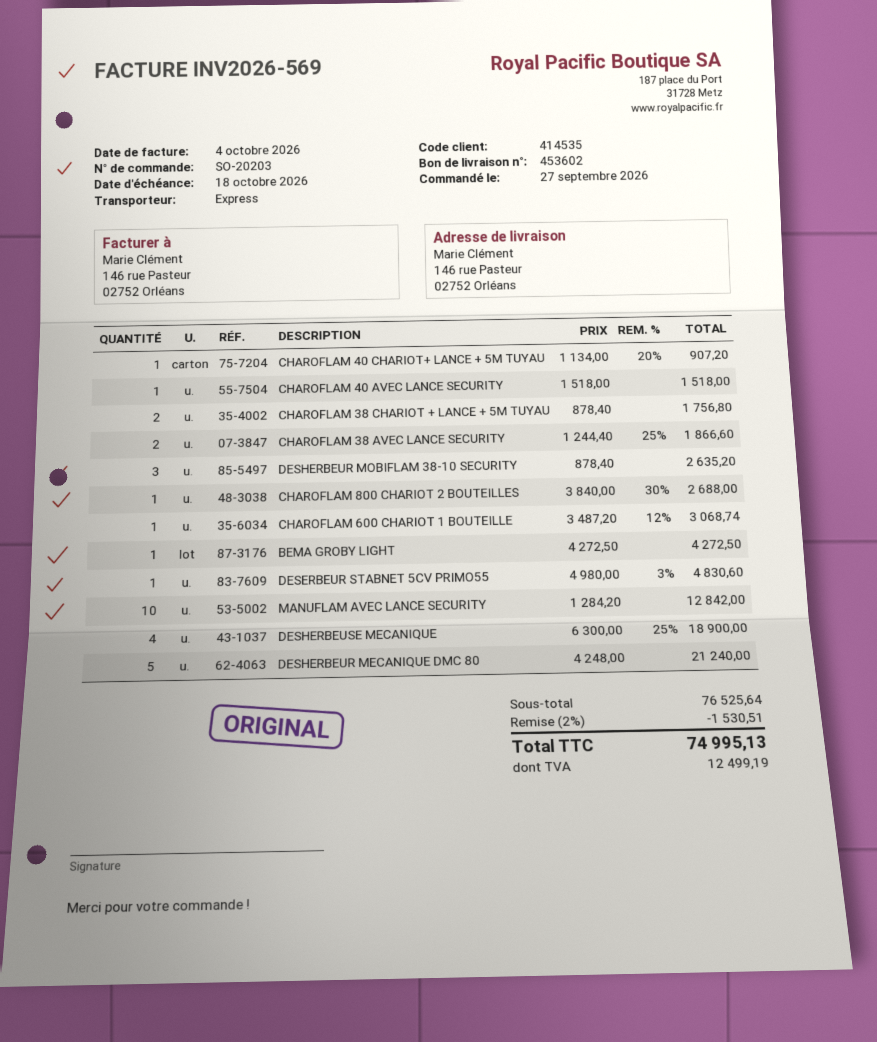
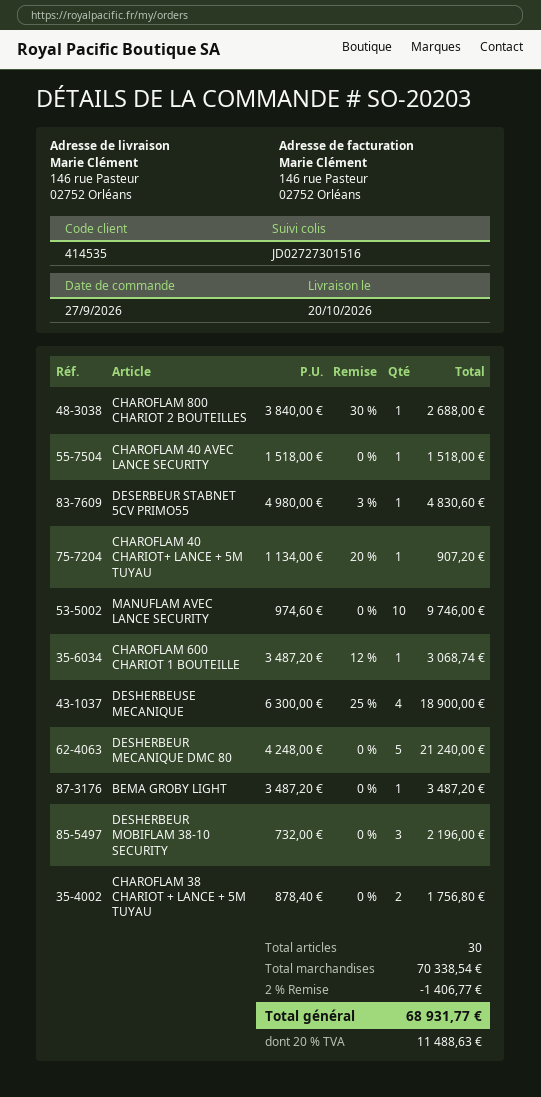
CHAROFLAM 38 AVEC LANCE SECURITY: 2 x 1244.40 - 25% = 1866.60 -> none
DESHERBEUR MOBIFLAM 38-10 SECURITY: 3 x 878.40 = 2635.20 -> 3 x 732.00 = 2196.00
BEMA GROBY LIGHT: 1 x 4272.50 = 4272.50 -> 1 x 3487.20 = 3487.20
MANUFLAM AVEC LANCE SECURITY: 10 x 1284.20 = 12842.00 -> 10 x 974.60 = 9746.00
subtotal: 76525.64 -> 70338.54
discount: 2% = 1530.51 -> 2% = 1406.77
tax: 12499.19 -> 11488.63
total: 74995.13 -> 68931.77

